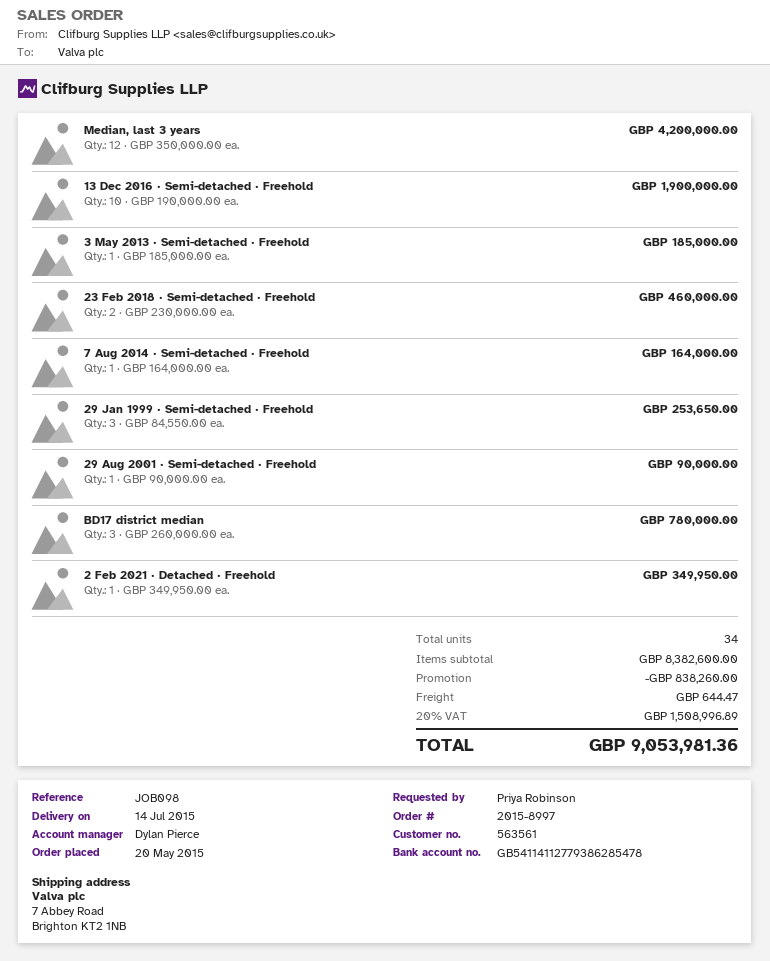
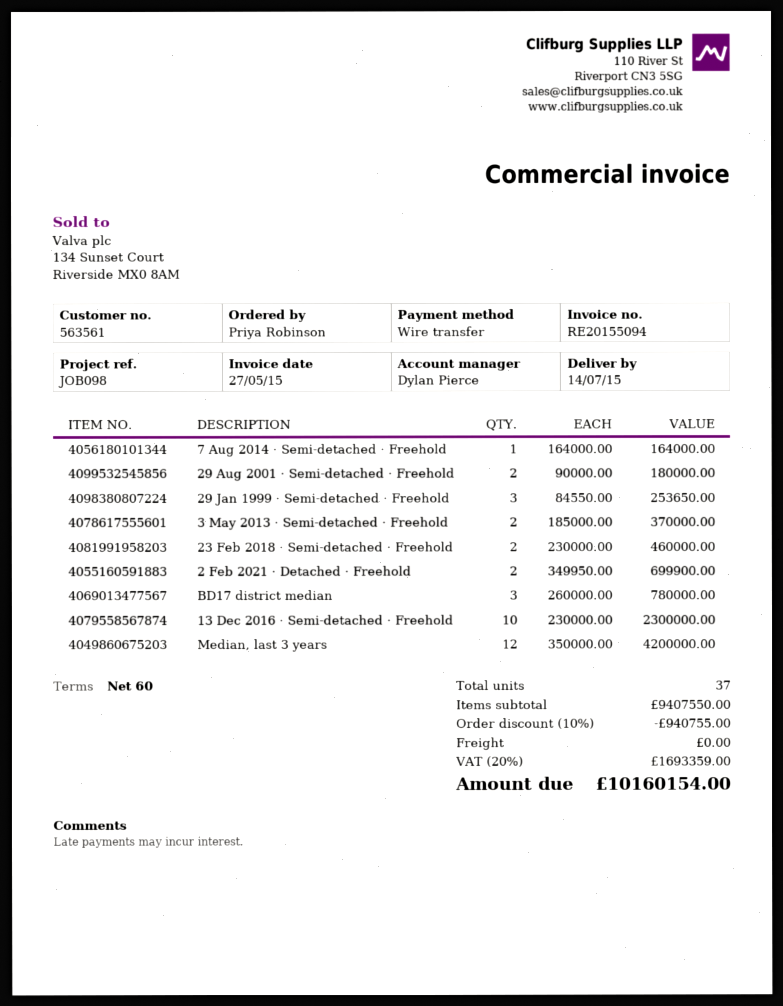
13 Dec 2016 · Semi-detached · Freehold: 10 x 190000.00 = 1900000.00 -> 10 x 230000.00 = 2300000.00
3 May 2013 · Semi-detached · Freehold: 1 x 185000.00 = 185000.00 -> 2 x 185000.00 = 370000.00
29 Aug 2001 · Semi-detached · Freehold: 1 x 90000.00 = 90000.00 -> 2 x 90000.00 = 180000.00
2 Feb 2021 · Detached · Freehold: 1 x 349950.00 = 349950.00 -> 2 x 349950.00 = 699900.00
total quantity: 34 -> 37
subtotal: 8382600.00 -> 9407550.00
discount: 838260.00 -> 940755.00
shipping: 644.47 -> 0.00
tax: 20% = 1508996.89 -> 20% = 1693359.00
total: 9053981.36 -> 10160154.00

